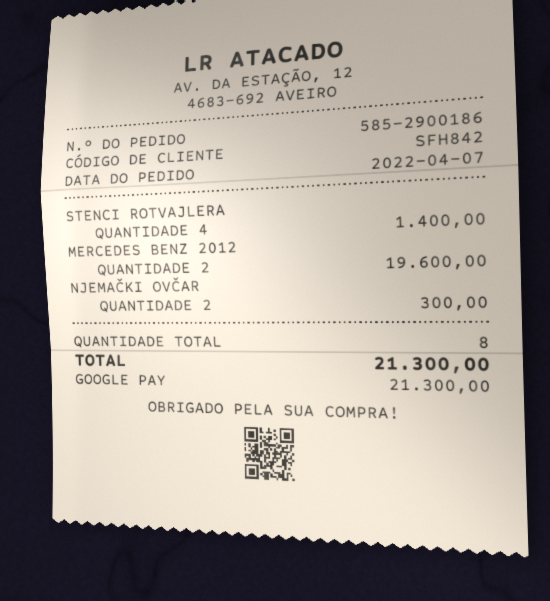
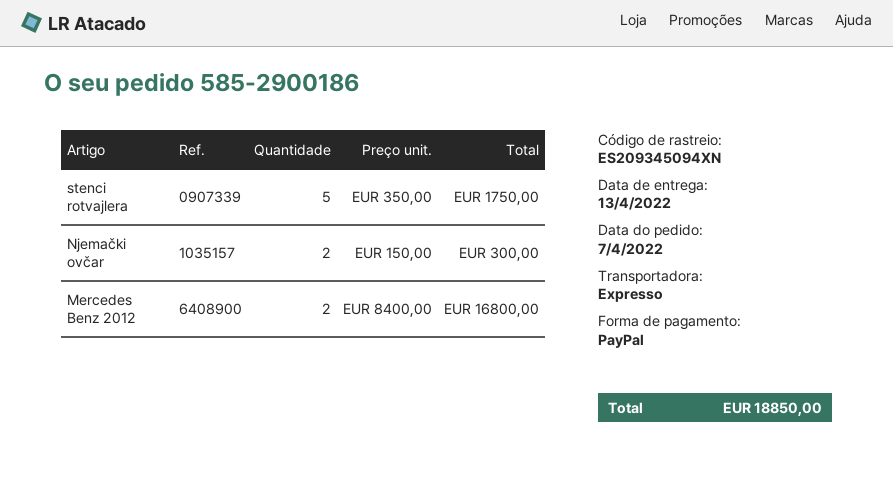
payment method: Google Pay -> PayPal
STENCI ROTVAJLERA: 4 for 1400.00 -> 5 for 1750.00
MERCEDES BENZ 2012: 2 for 19600.00 -> 2 for 16800.00
total: 21300.00 -> 18850.00

